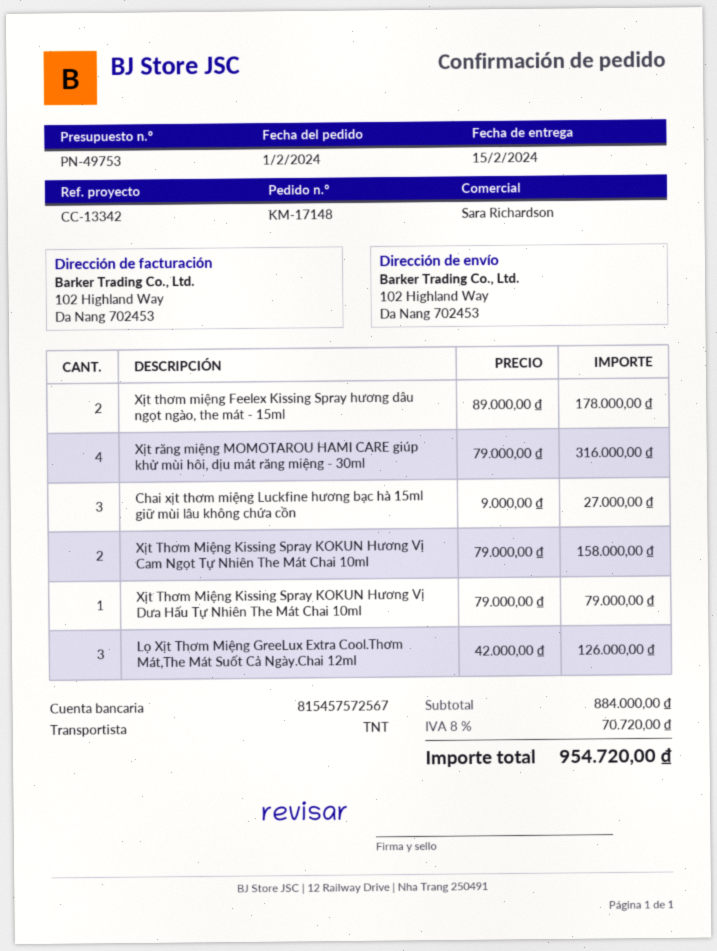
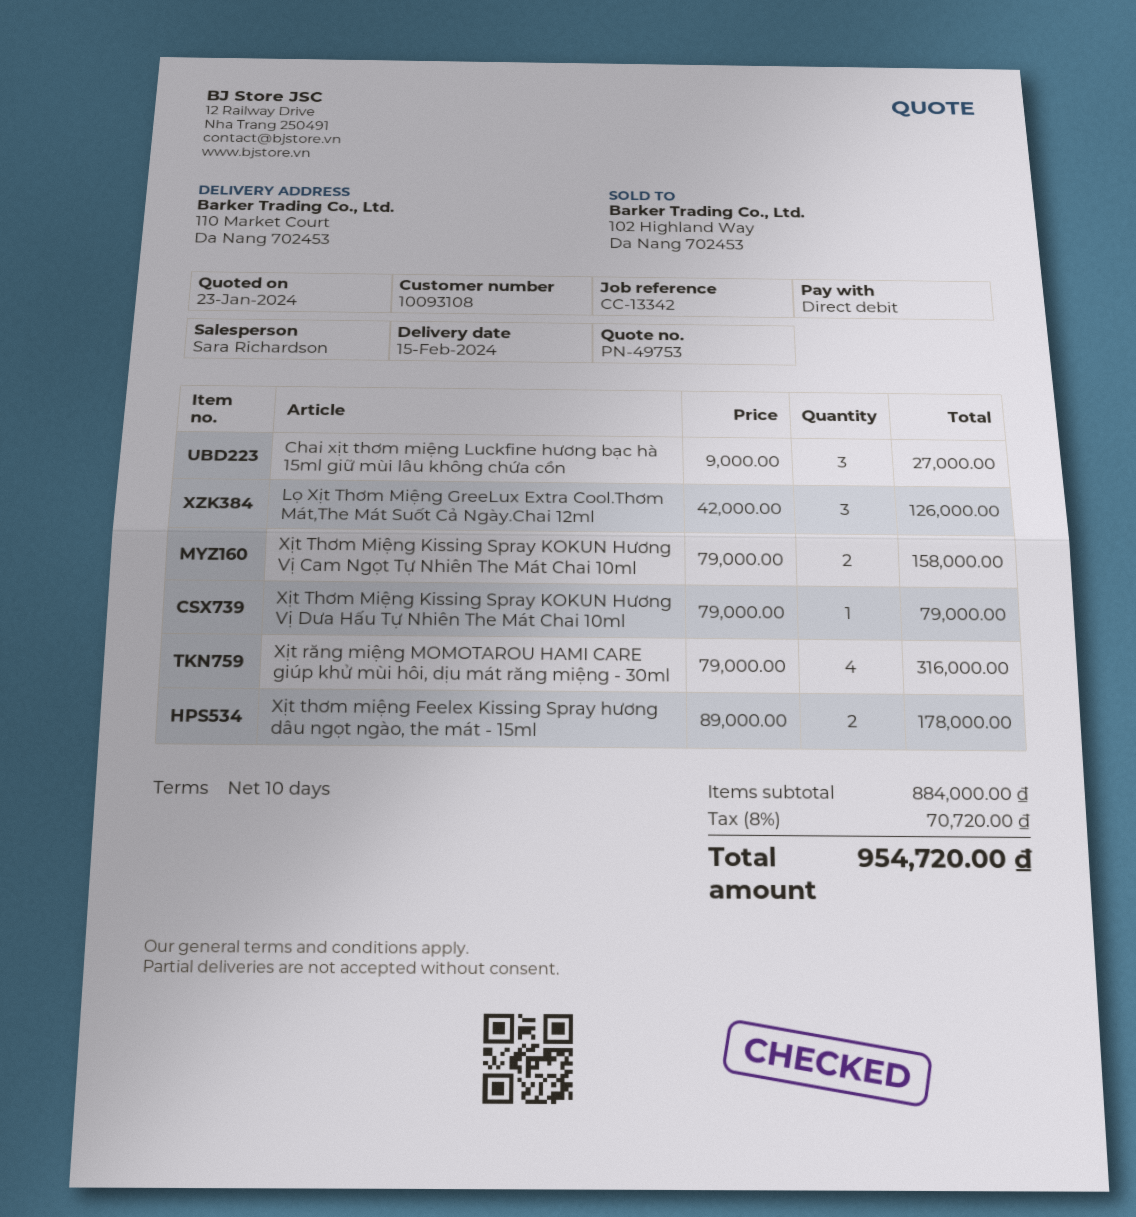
ship to: 102 Highland Way, Da Nang 702453 -> 110 Market Court, Da Nang 702453

